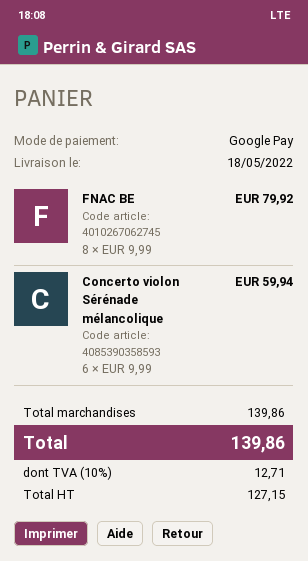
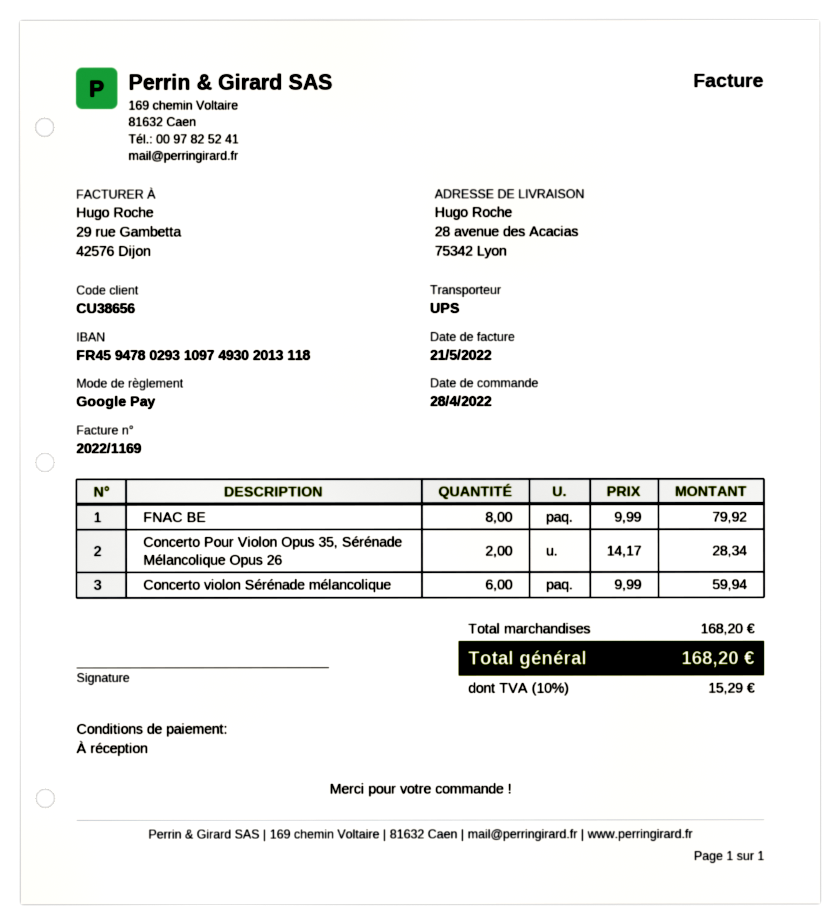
Concerto Pour Violon Opus 35, Sérénade Mélancolique Opus 26: none -> 2 x 14.17 = 28.34
subtotal: 139.86 -> 168.20
tax: 10% = 12.71 -> 10% = 15.29
total: 139.86 -> 168.20

